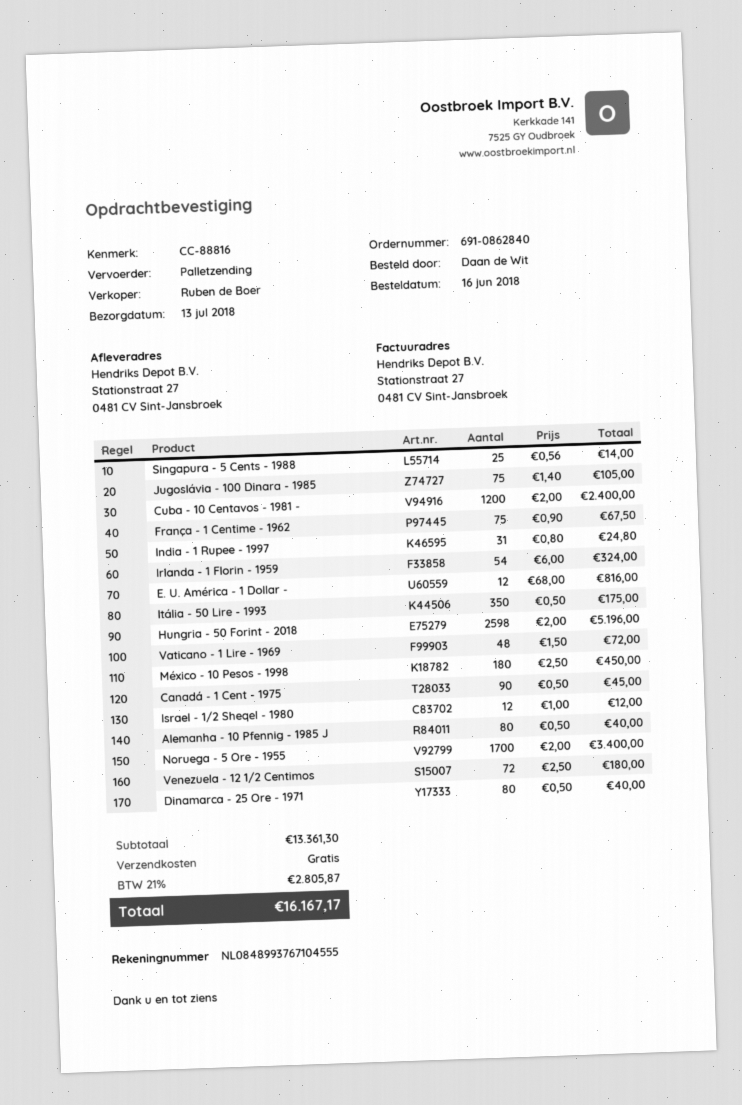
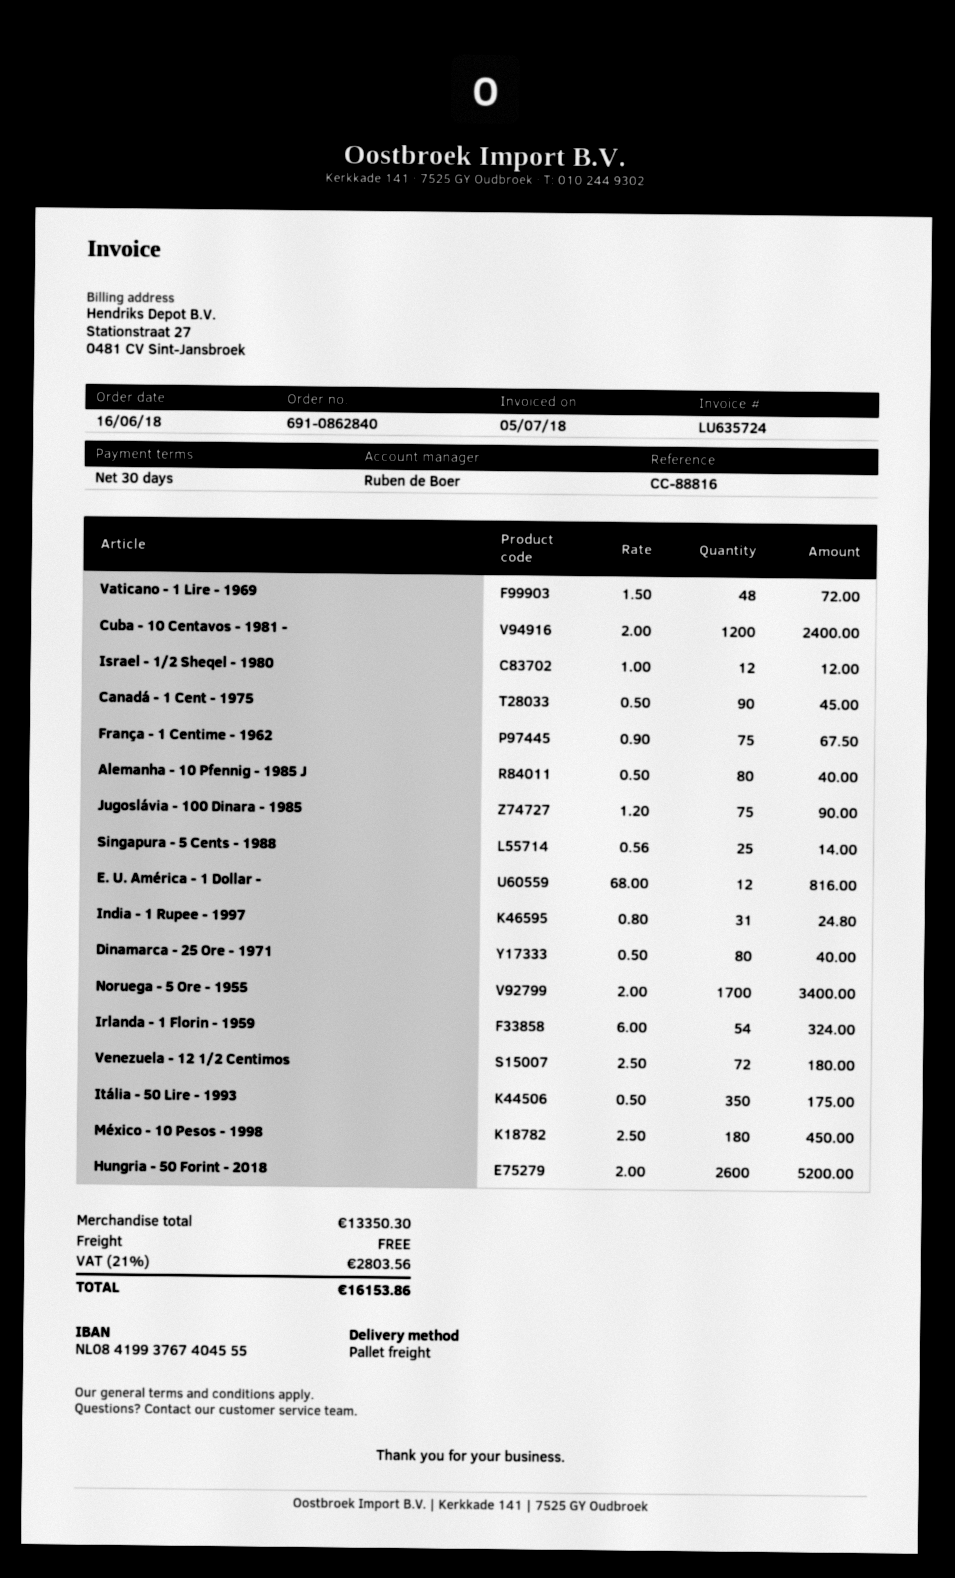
bank account: NL0848993767104555 -> NL0841993767404555
Jugoslávia - 100 Dinara - 1985: 75 x 1.40 = 105.00 -> 75 x 1.20 = 90.00
Hungria - 50 Forint - 2018: 2598 x 2.00 = 5196.00 -> 2600 x 2.00 = 5200.00
subtotal: 13361.30 -> 13350.30
tax: 21% = 2805.87 -> 21% = 2803.56
total: 16167.17 -> 16153.86

